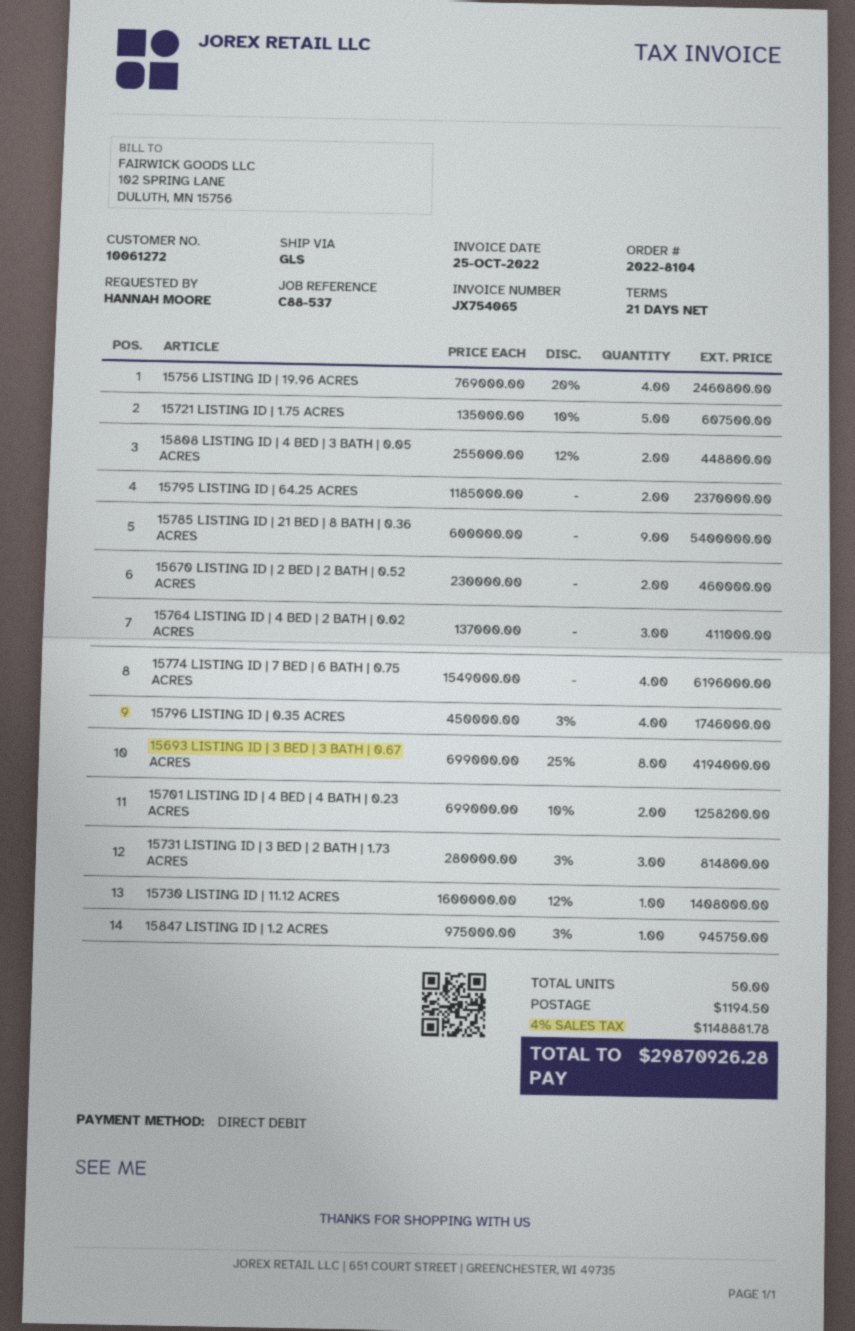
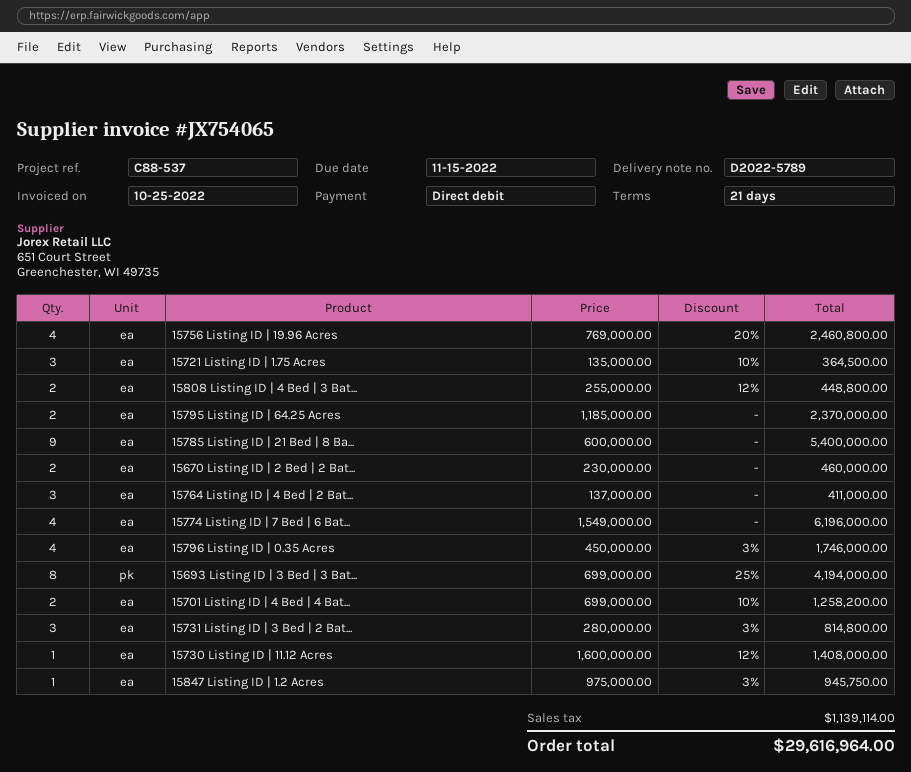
15721 LISTING ID | 1.75 ACRES: 5 x 135000.00 - 10% = 607500.00 -> 3 x 135000.00 - 10% = 364500.00
shipping: 1194.50 -> none
tax: 1148881.78 -> 1139114.00
total: 29870926.28 -> 29616964.00

